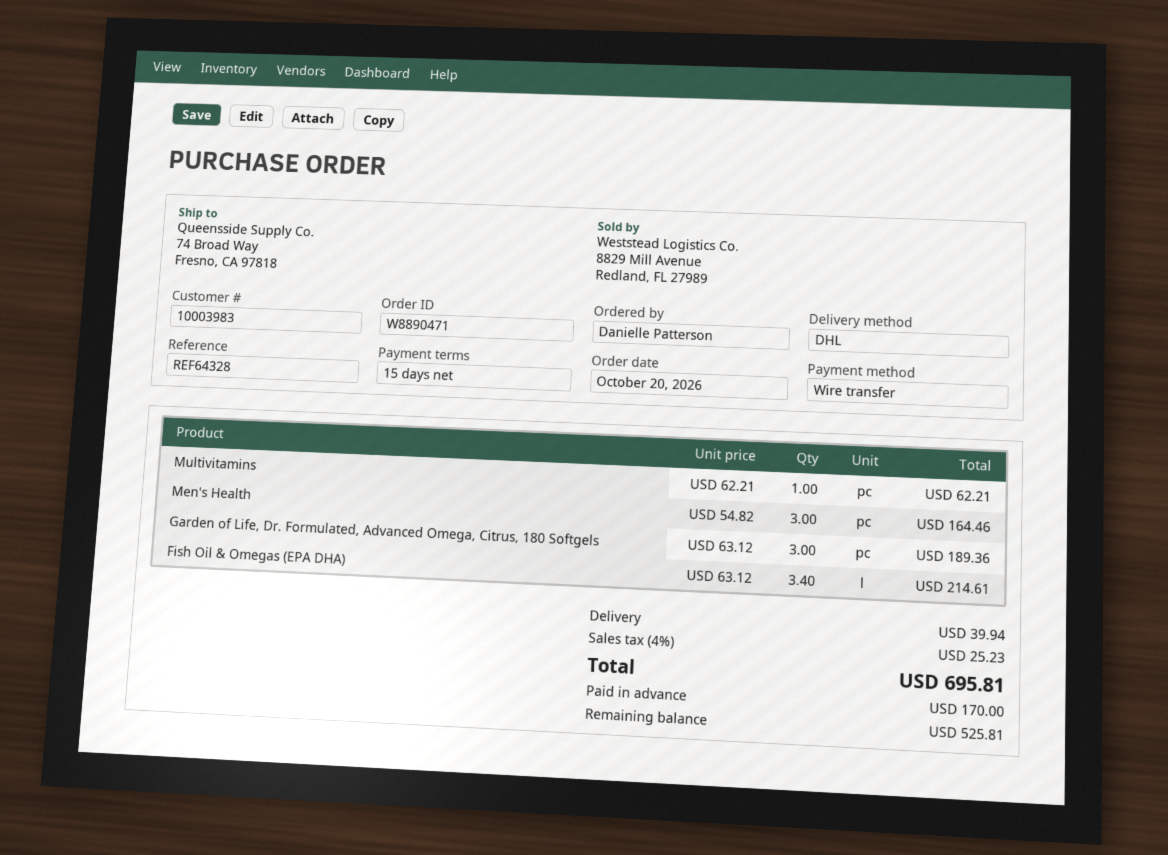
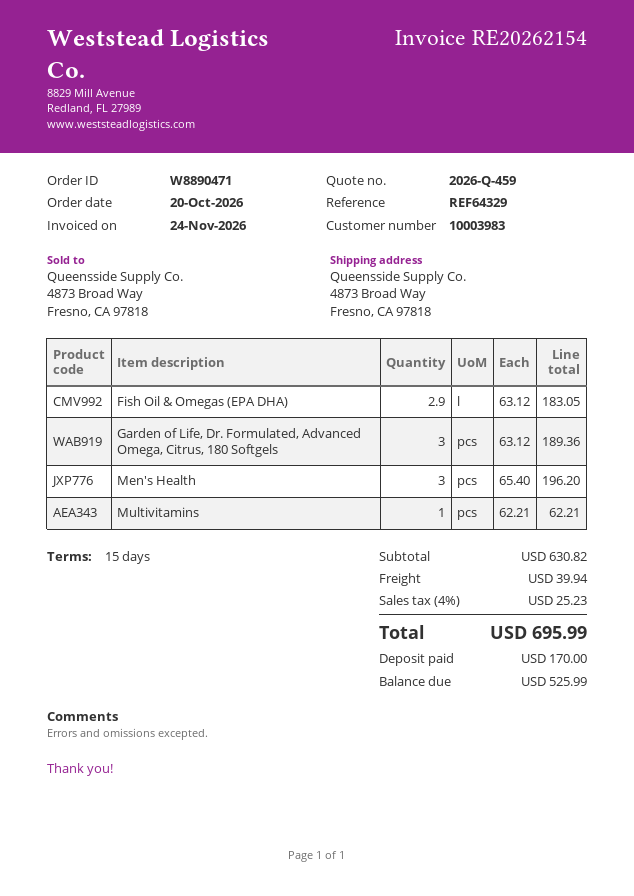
reference: REF64328 -> REF64329
ship to: 74 Broad Way, Fresno, CA 97818 -> 4873 Broad Way, Fresno, CA 97818
Men's Health: 3 x 54.82 = 164.46 -> 3 x 65.40 = 196.20
Fish Oil & Omegas (EPA DHA): 3.4 x 63.12 = 214.61 -> 2.9 x 63.12 = 183.05
total: 695.81 -> 695.99
balance: 525.81 -> 525.99

